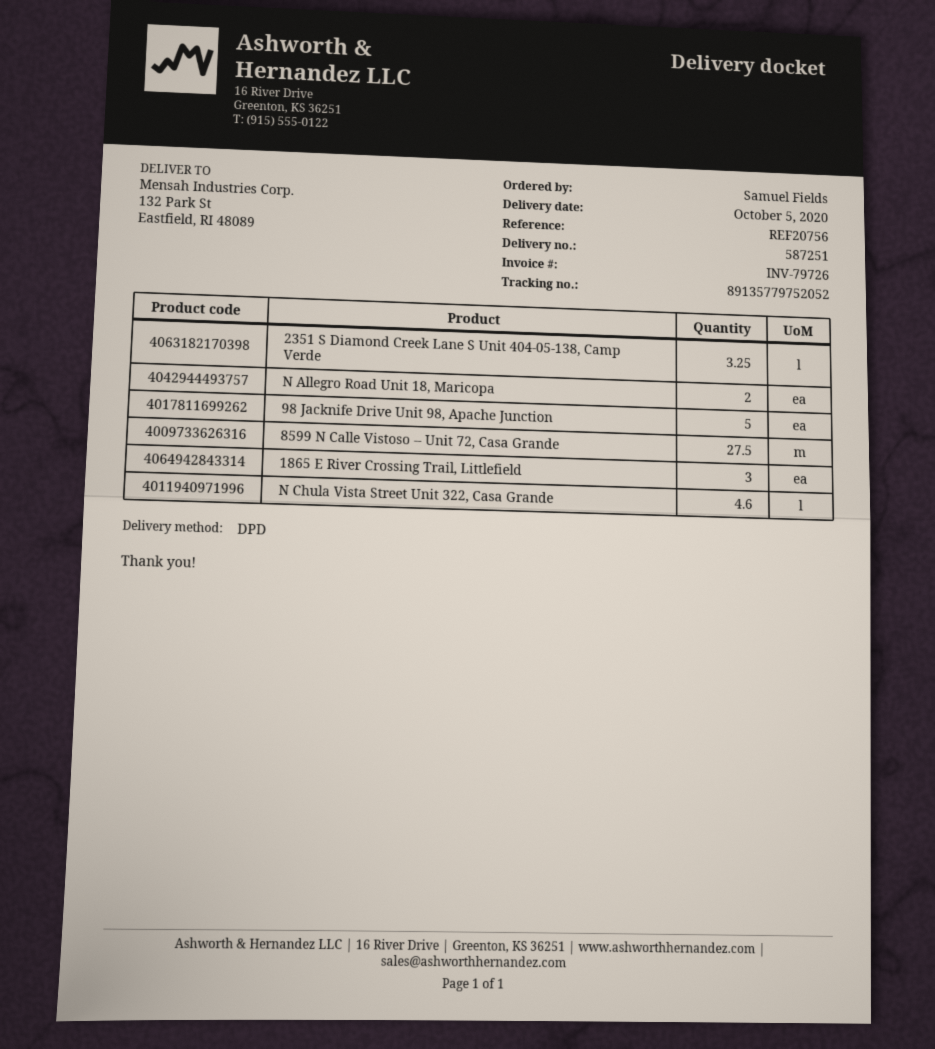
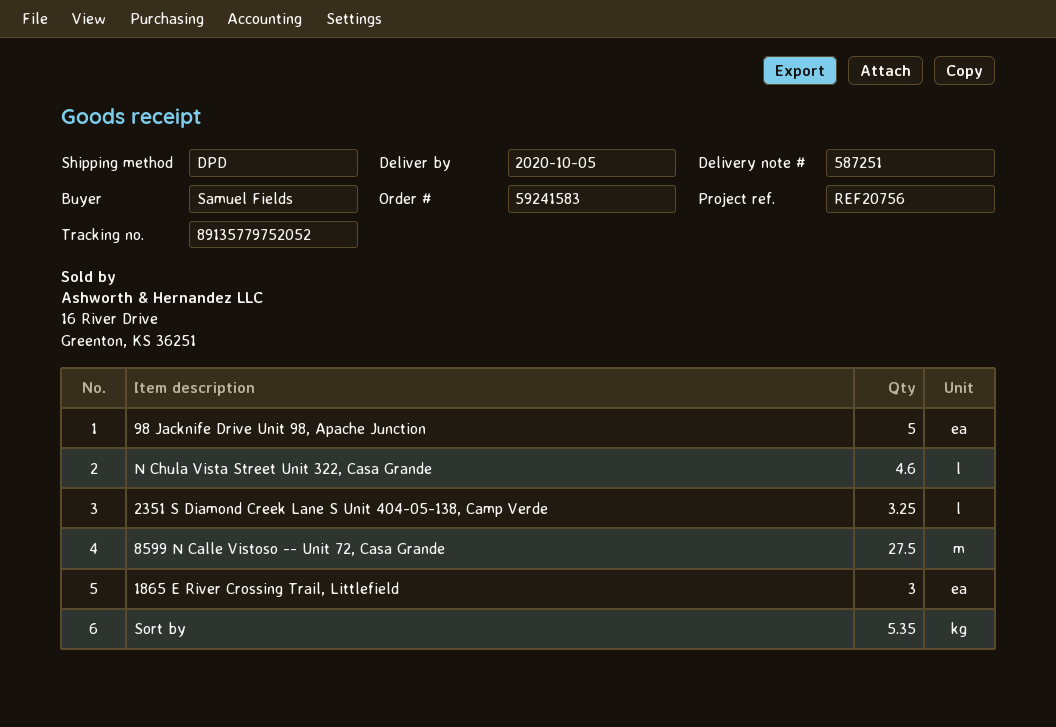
N Allegro Road Unit 18, Maricopa: 2 -> none
Sort by: none -> 5.35

